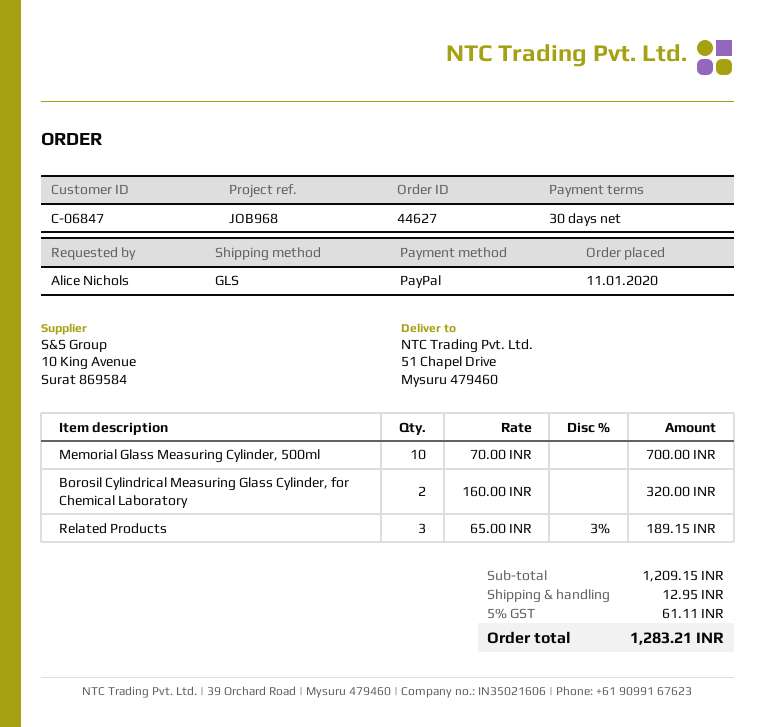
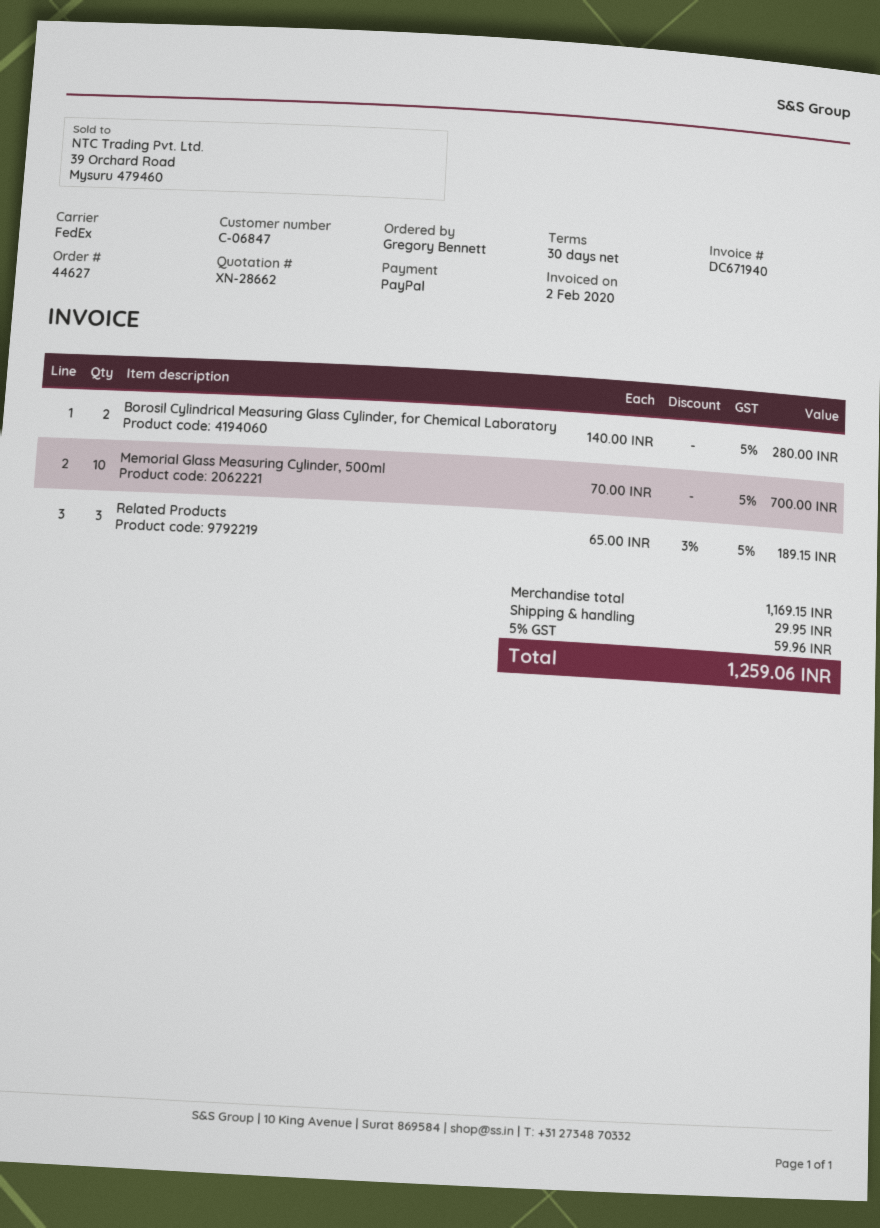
ordered by: Alice Nichols -> Gregory Bennett
shipping method: GLS -> FedEx
Borosil Cylindrical Measuring Glass Cylinder, for Chemical Laboratory: 2 x 160.00 = 320.00 -> 2 x 140.00 = 280.00
subtotal: 1209.15 -> 1169.15
shipping: 12.95 -> 29.95
tax: 5% = 61.11 -> 5% = 59.96
total: 1283.21 -> 1259.06

